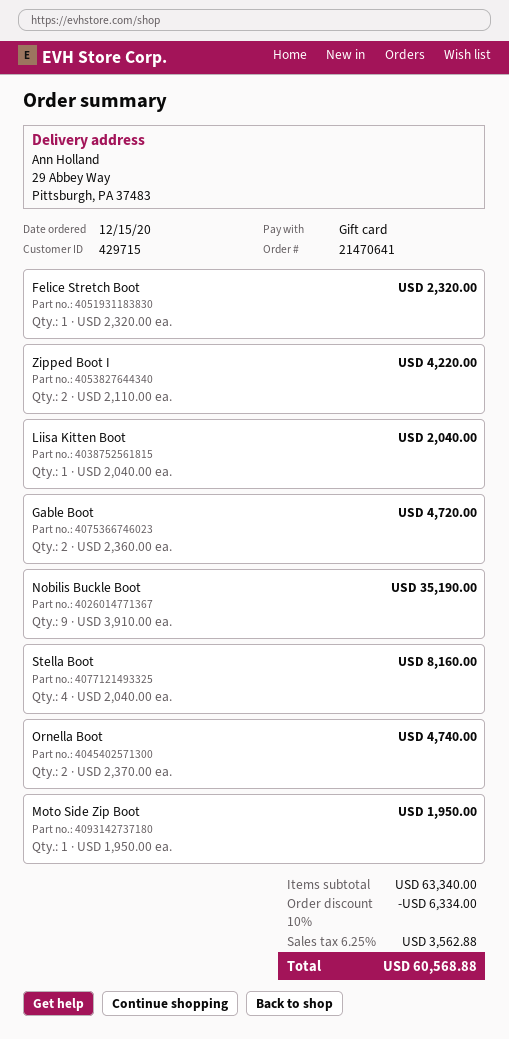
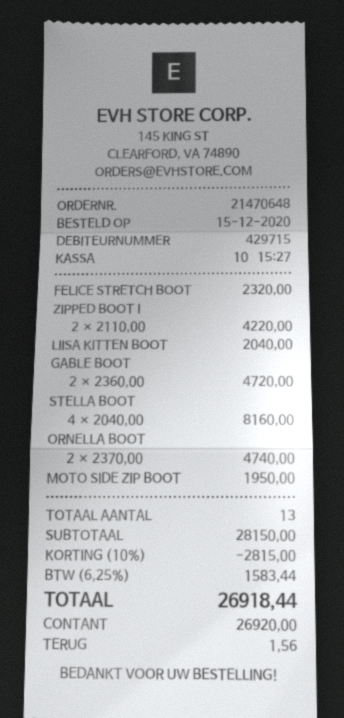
order number: 21470641 -> 21470648
payment method: gift card -> cash
Nobilis Buckle Boot: 9 x 3910.00 = 35190.00 -> none
subtotal: 63340.00 -> 28150.00
discount: 10% = 6334.00 -> 10% = 2815.00
tax: 6.25% = 3562.88 -> 6.25% = 1583.44
total: 60568.88 -> 26918.44

